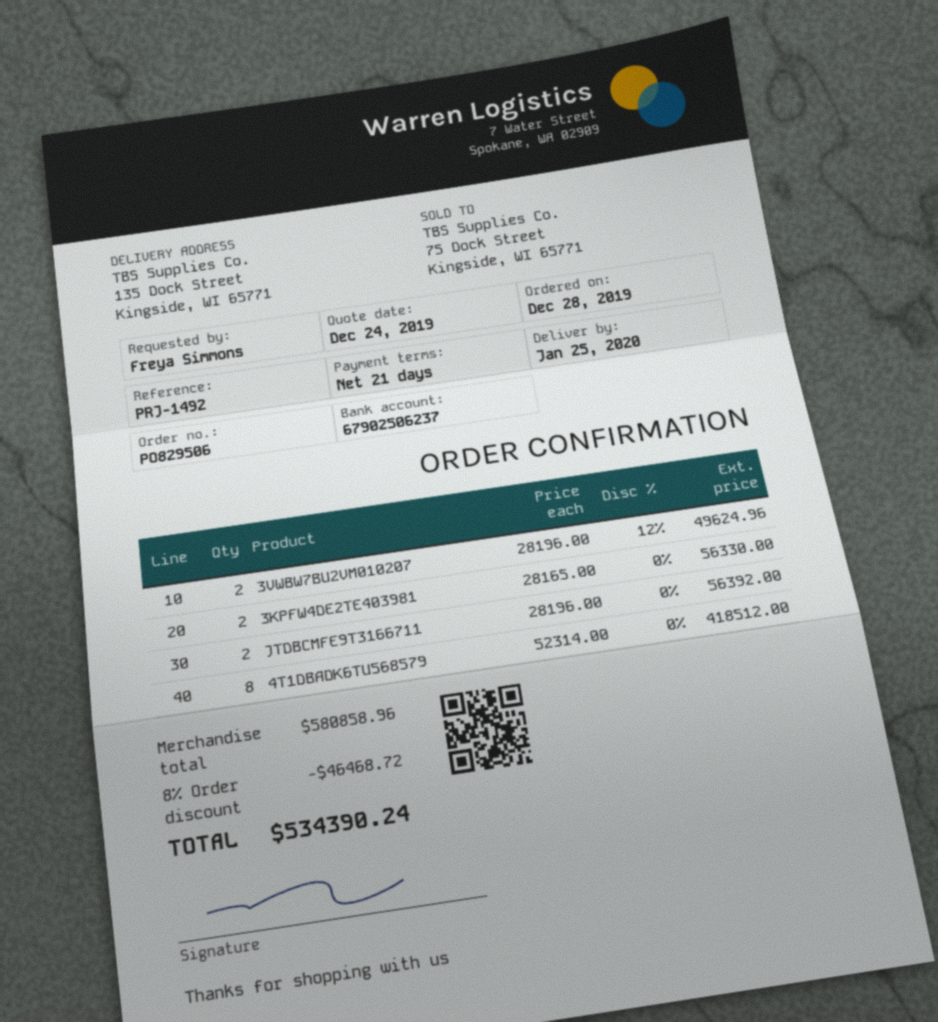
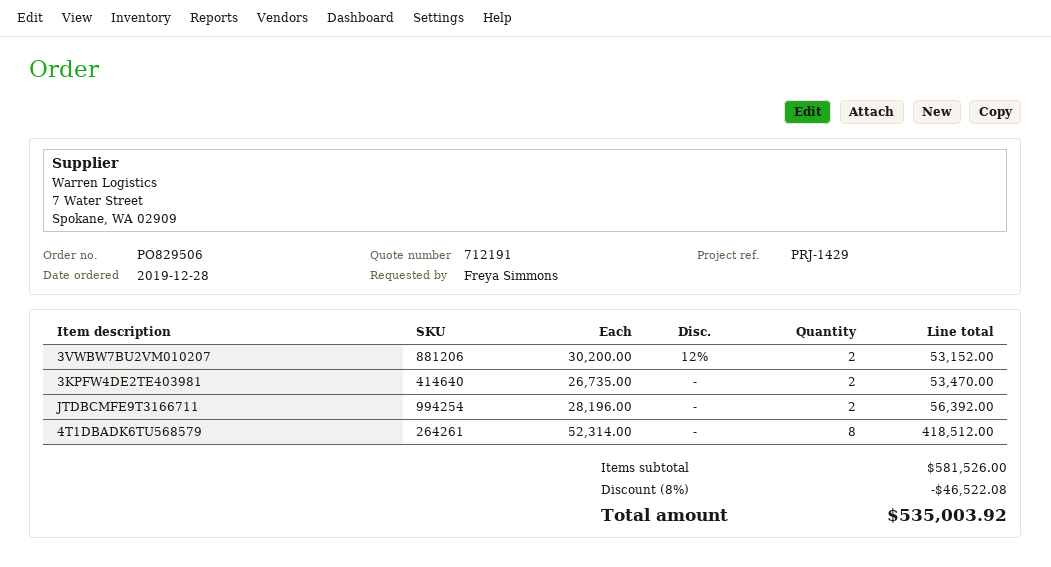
reference: PRJ-1492 -> PRJ-1429
3VWBW7BU2VM010207: 2 x 28196.00 - 12% = 49624.96 -> 2 x 30200.00 - 12% = 53152.00
3KPFW4DE2TE403981: 2 x 28165.00 = 56330.00 -> 2 x 26735.00 = 53470.00
subtotal: 580858.96 -> 581526.00
discount: 8% = 46468.72 -> 8% = 46522.08
total: 534390.24 -> 535003.92

